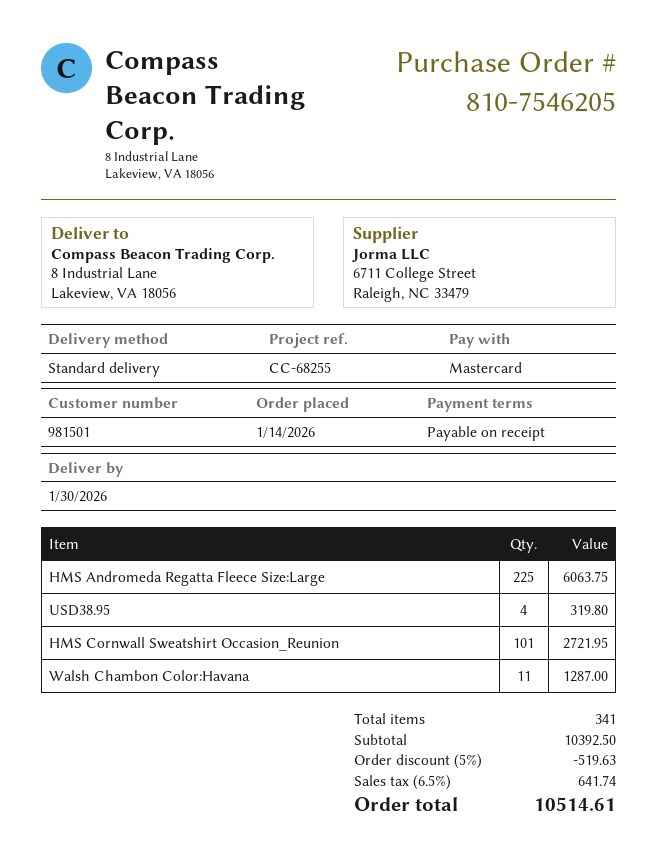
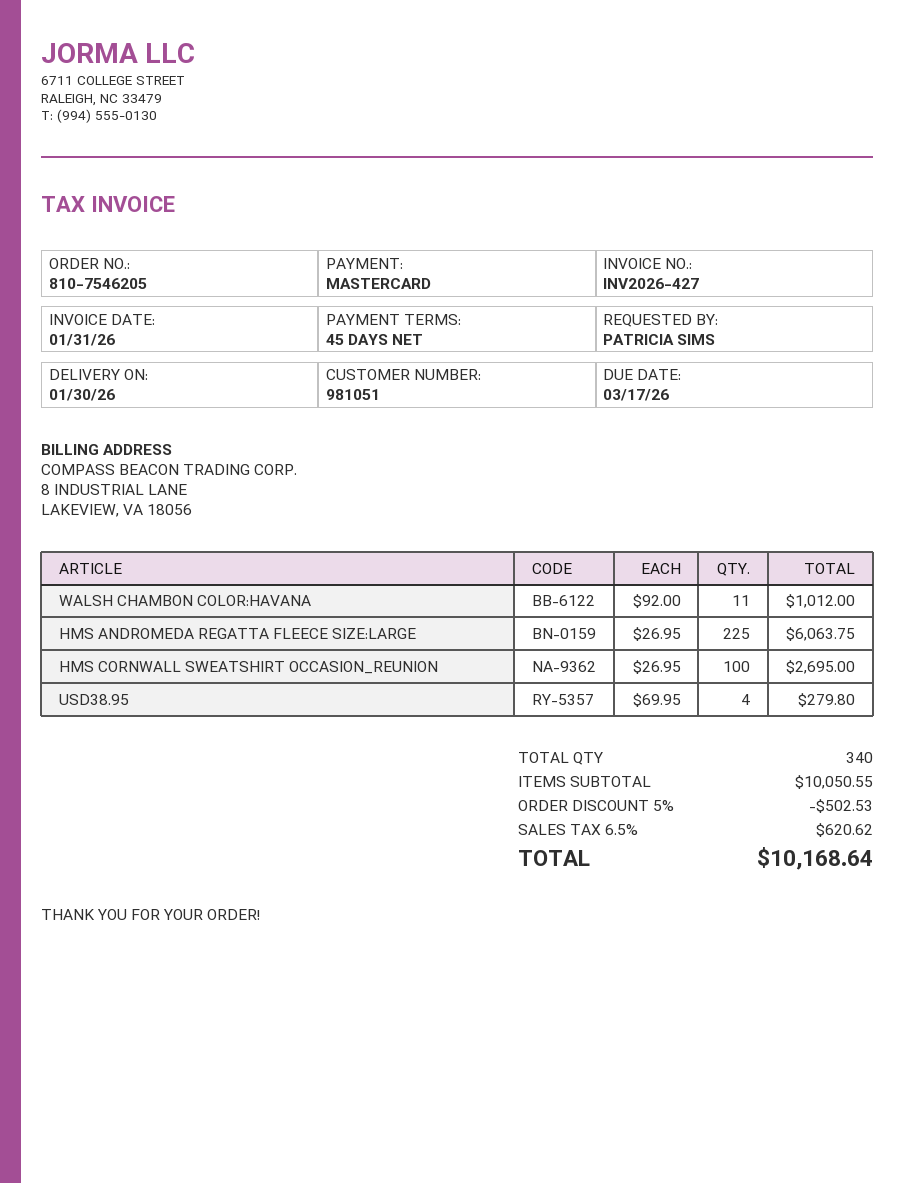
payment terms: on receipt -> 45 days
customer number: 981501 -> 981051
USD38.95: 4 for 319.80 -> 4 for 279.80
HMS Cornwall Sweatshirt Occasion_Reunion: 101 for 2721.95 -> 100 for 2695.00
Walsh Chambon Color:Havana: 11 for 1287.00 -> 11 for 1012.00
total quantity: 341 -> 340
subtotal: 10392.50 -> 10050.55
discount: 5% = 519.63 -> 5% = 502.53
tax: 6.5% = 641.74 -> 6.5% = 620.62
total: 10514.61 -> 10168.64

